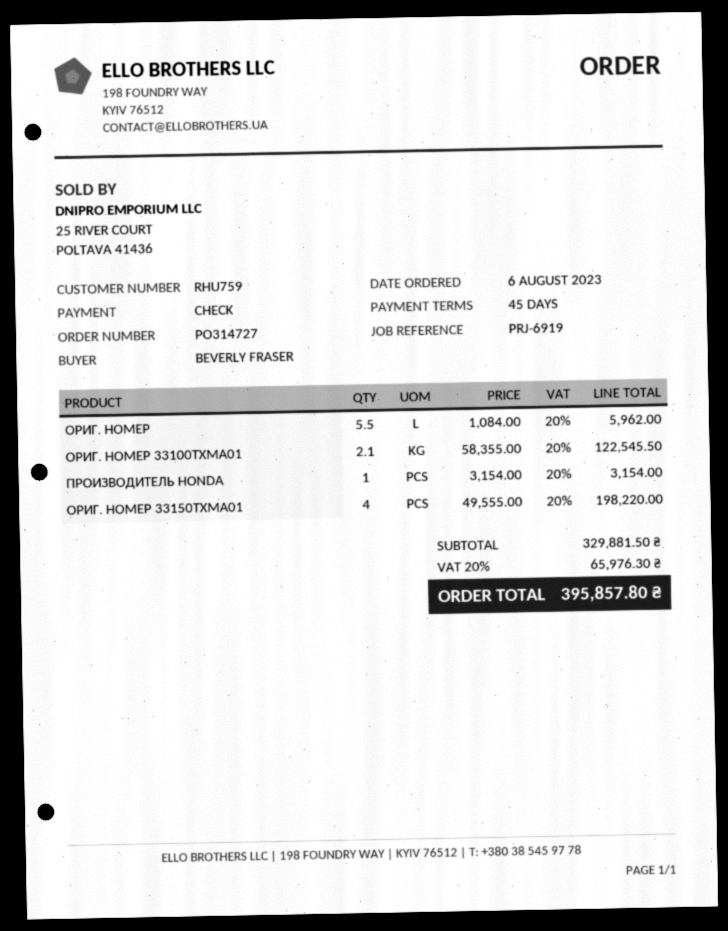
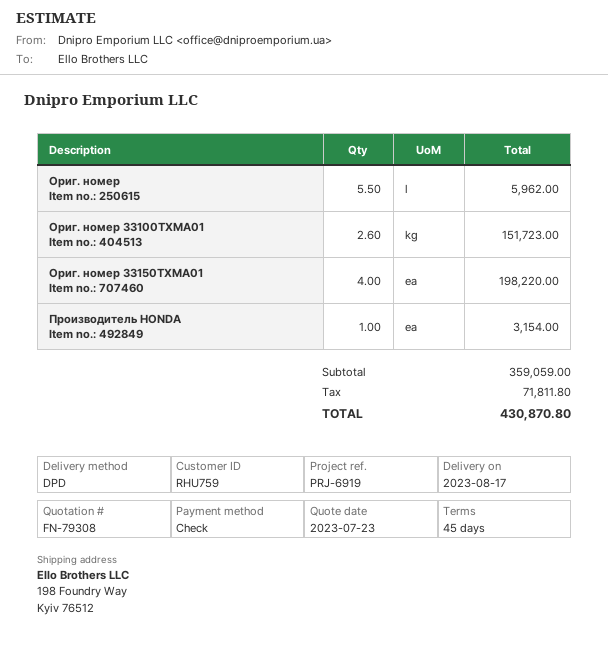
ОРИГ. НОМЕР 33100TXMA01: 2.1 for 122545.50 -> 2.6 for 151723.00
subtotal: 329881.50 -> 359059.00
tax: 65976.30 -> 71811.80
total: 395857.80 -> 430870.80

